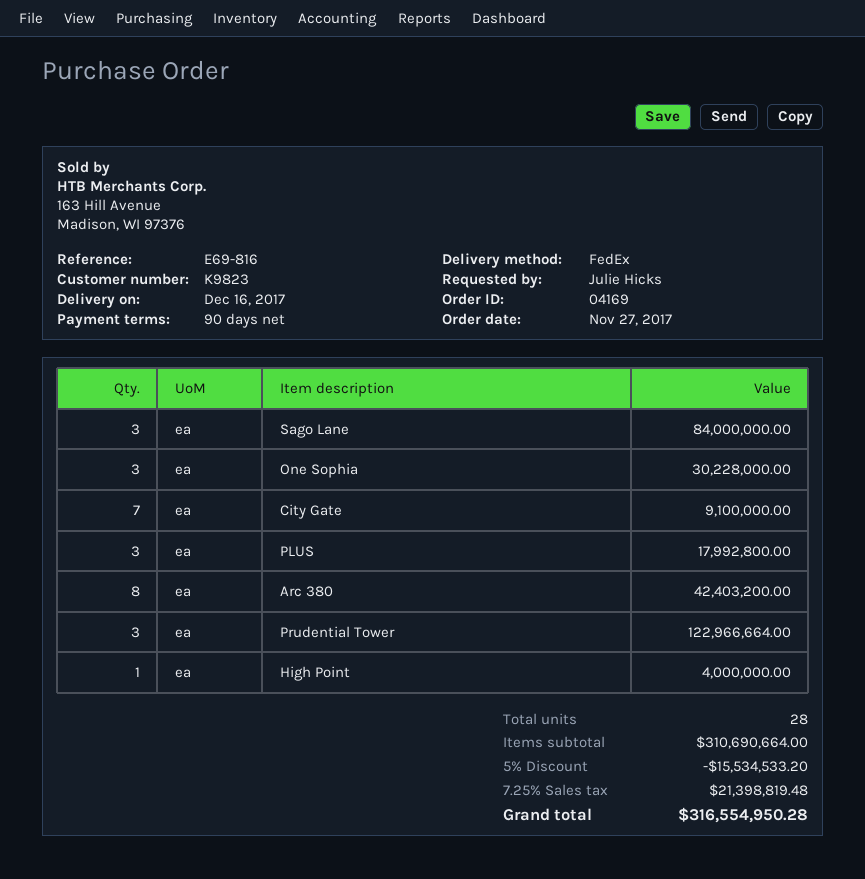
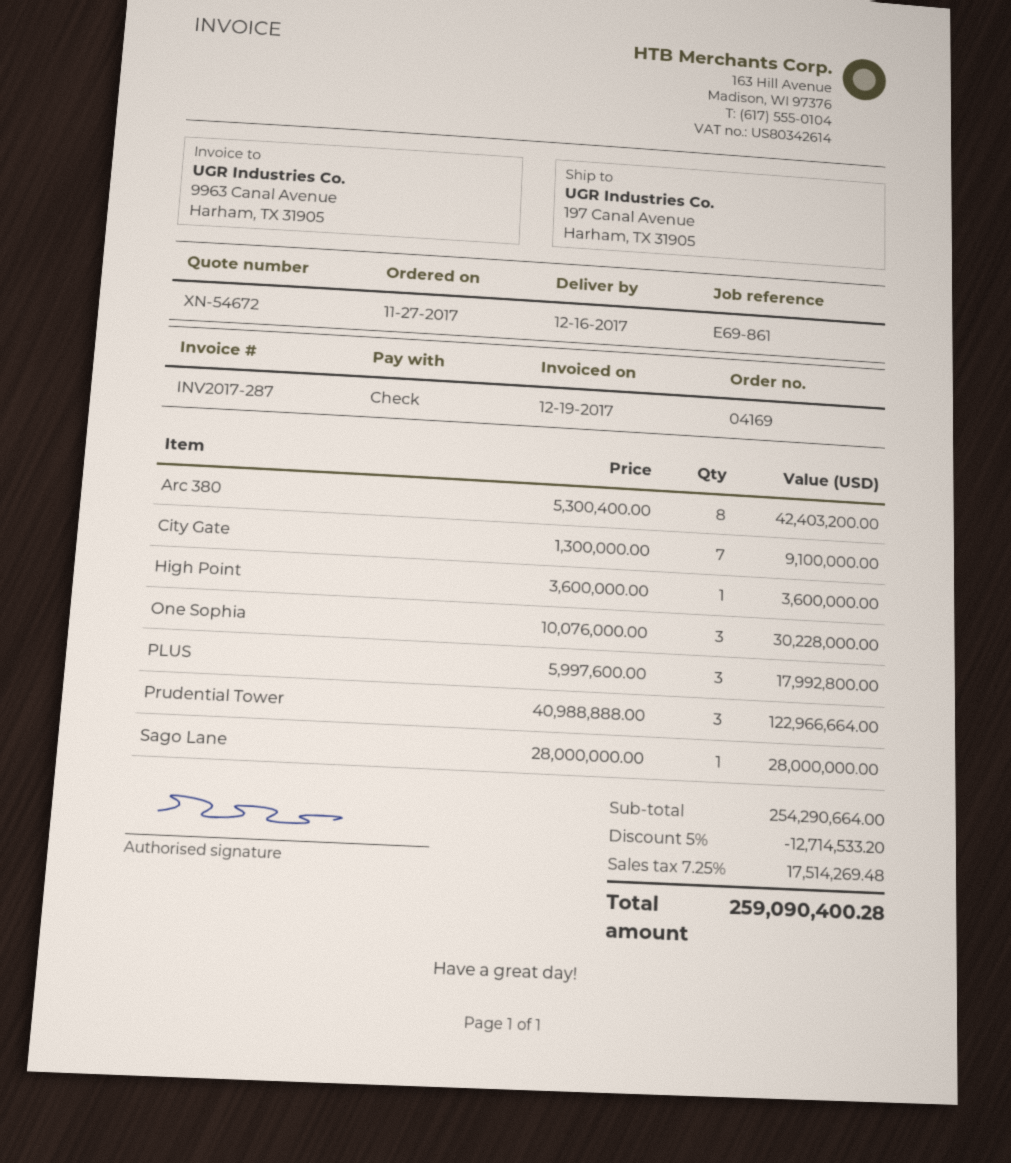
reference: E69-816 -> E69-861
Sago Lane: 3 for 84000000.00 -> 1 for 28000000.00
High Point: 1 for 4000000.00 -> 1 for 3600000.00
subtotal: 310690664.00 -> 254290664.00
discount: 5% = 15534533.20 -> 5% = 12714533.20
tax: 7.25% = 21398819.48 -> 7.25% = 17514269.48
total: 316554950.28 -> 259090400.28

